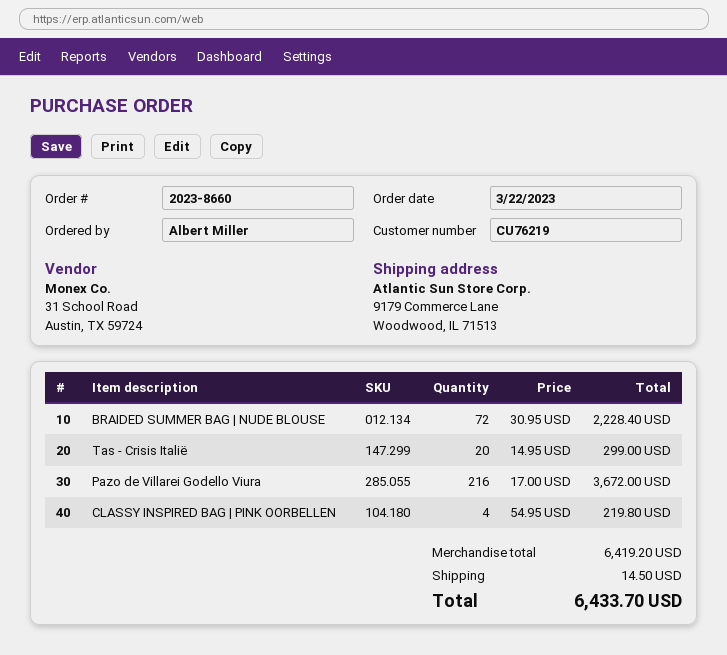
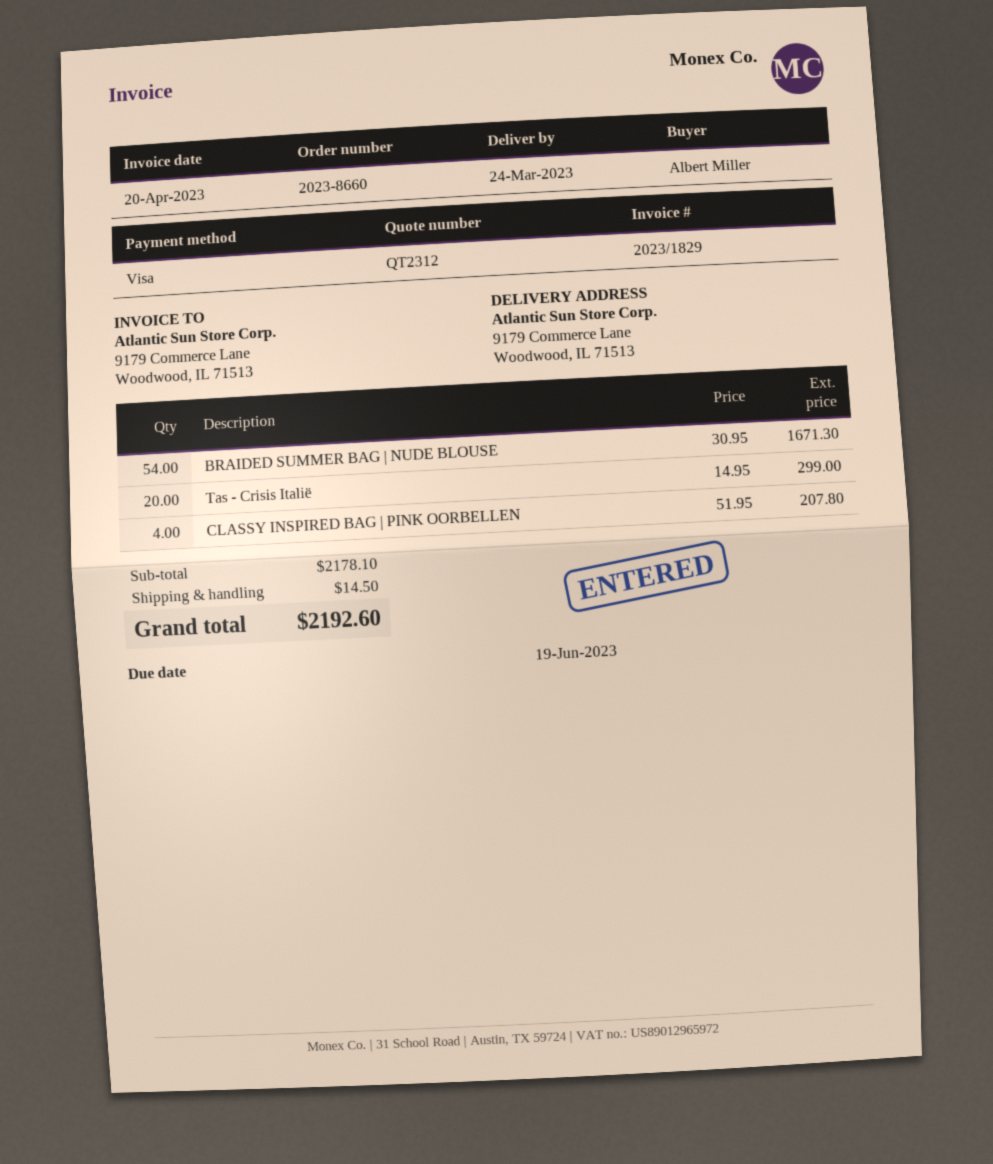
BRAIDED SUMMER BAG | NUDE BLOUSE: 72 x 30.95 = 2228.40 -> 54 x 30.95 = 1671.30
Pazo de Villarei Godello Viura: 216 x 17.00 = 3672.00 -> none
CLASSY INSPIRED BAG | PINK OORBELLEN: 4 x 54.95 = 219.80 -> 4 x 51.95 = 207.80
subtotal: 6419.20 -> 2178.10
total: 6433.70 -> 2192.60

